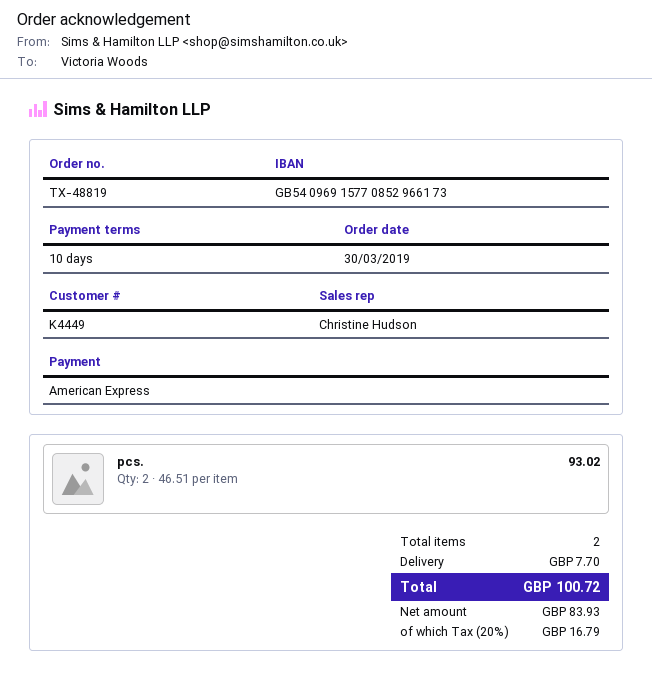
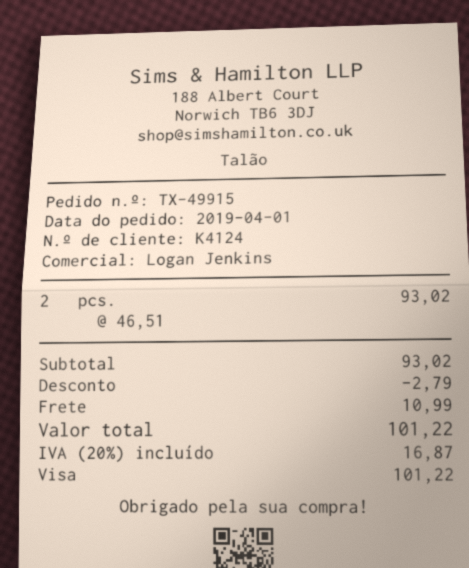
order number: TX-48819 -> TX-49915
order date: 2019-03-30 -> 2019-04-01
customer number: K4449 -> K4124
sales rep: Christine Hudson -> Logan Jenkins
payment method: American Express -> Visa
discount: none -> 2.79
shipping: 7.70 -> 10.99
tax: 20% = 16.79 -> 20% = 16.87
total: 100.72 -> 101.22

